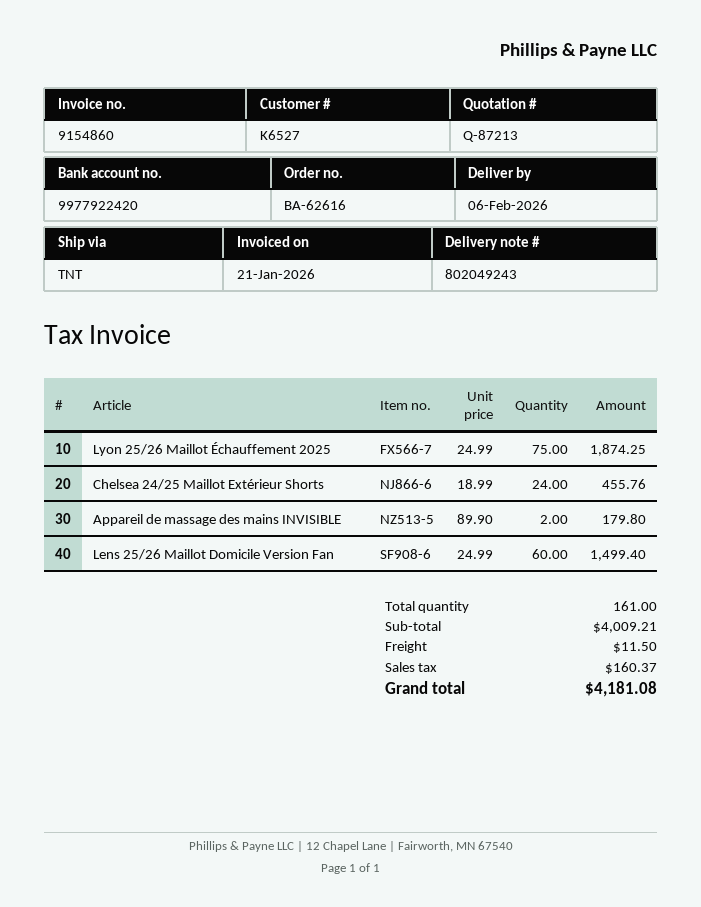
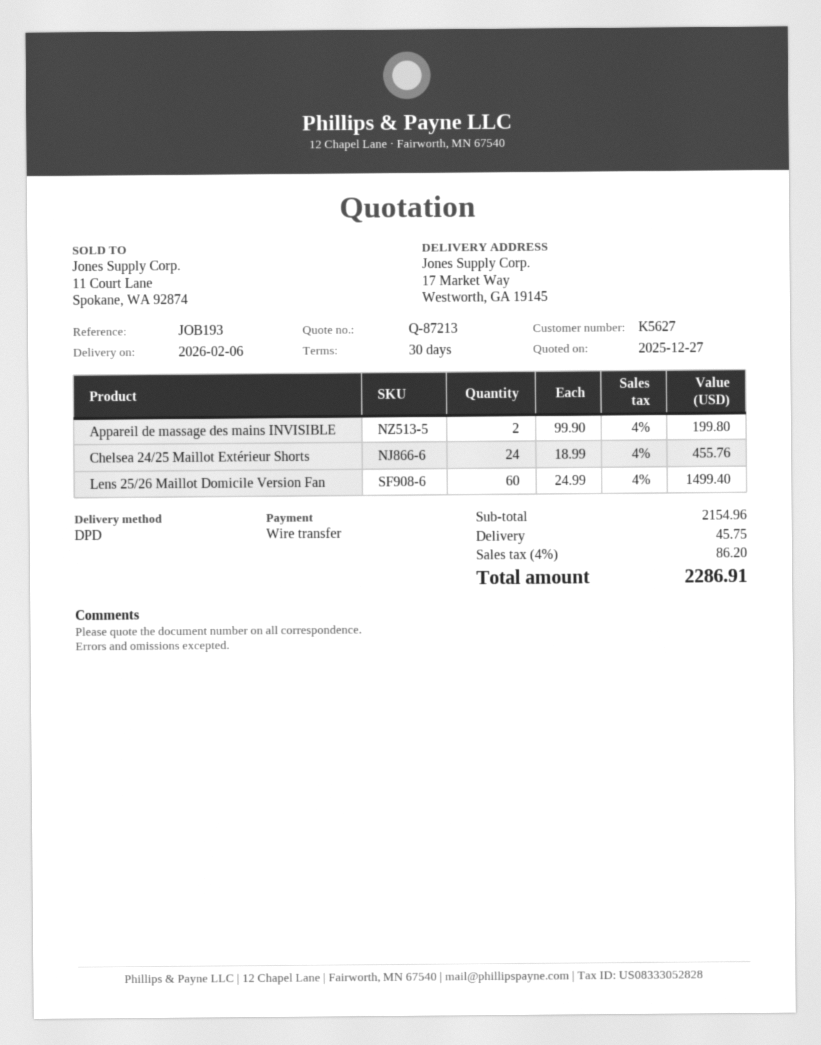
customer number: K6527 -> K5627
shipping method: TNT -> DPD
Lyon 25/26 Maillot Échauffement 2025: 75 x 24.99 = 1874.25 -> none
Appareil de massage des mains INVISIBLE: 2 x 89.90 = 179.80 -> 2 x 99.90 = 199.80
subtotal: 4009.21 -> 2154.96
shipping: 11.50 -> 45.75
tax: 160.37 -> 86.20
total: 4181.08 -> 2286.91

